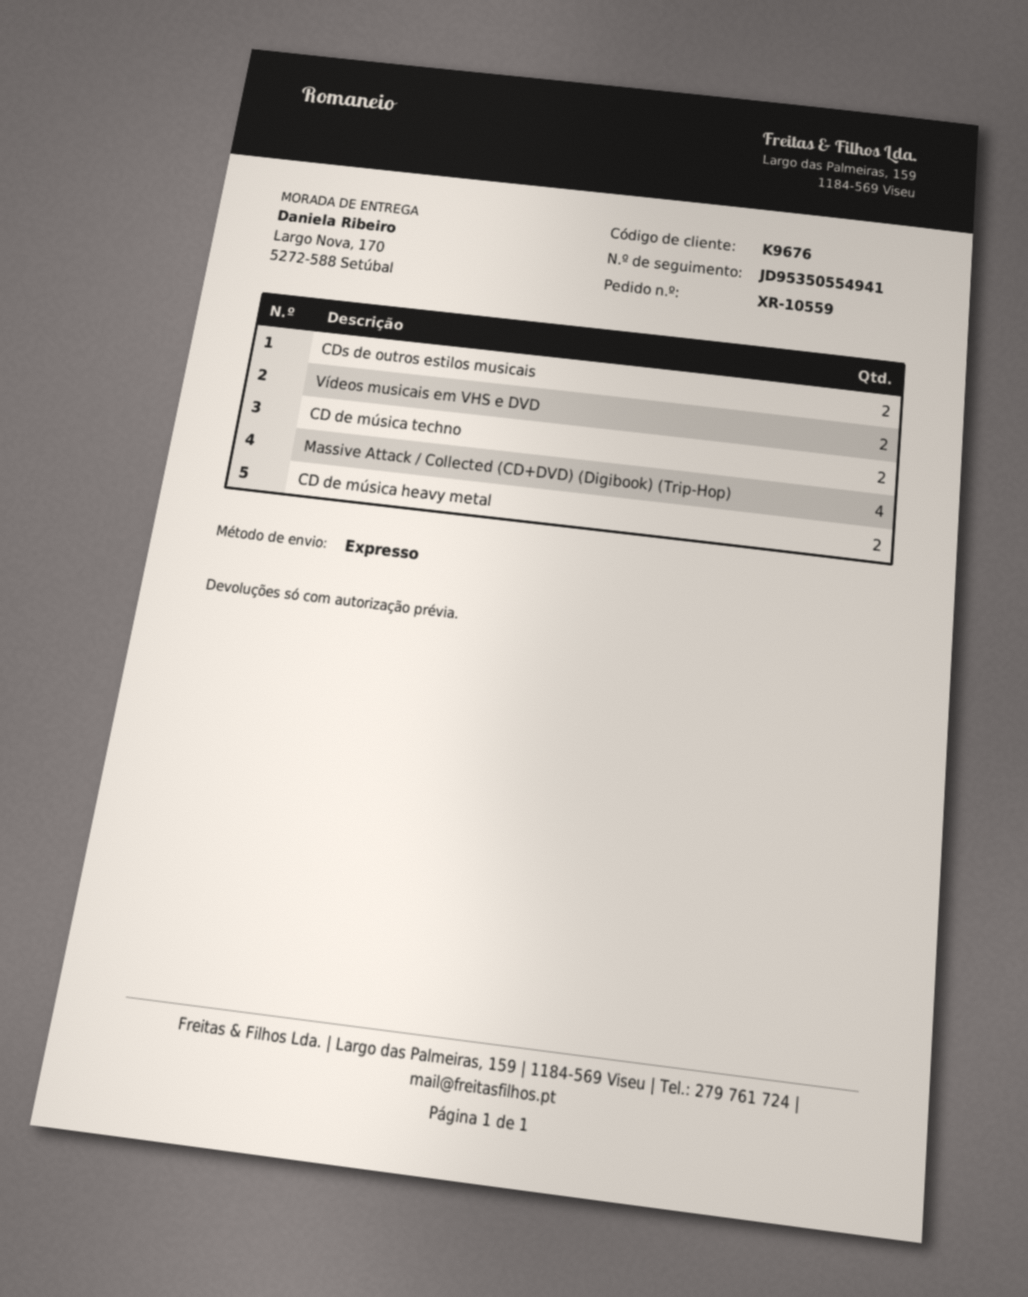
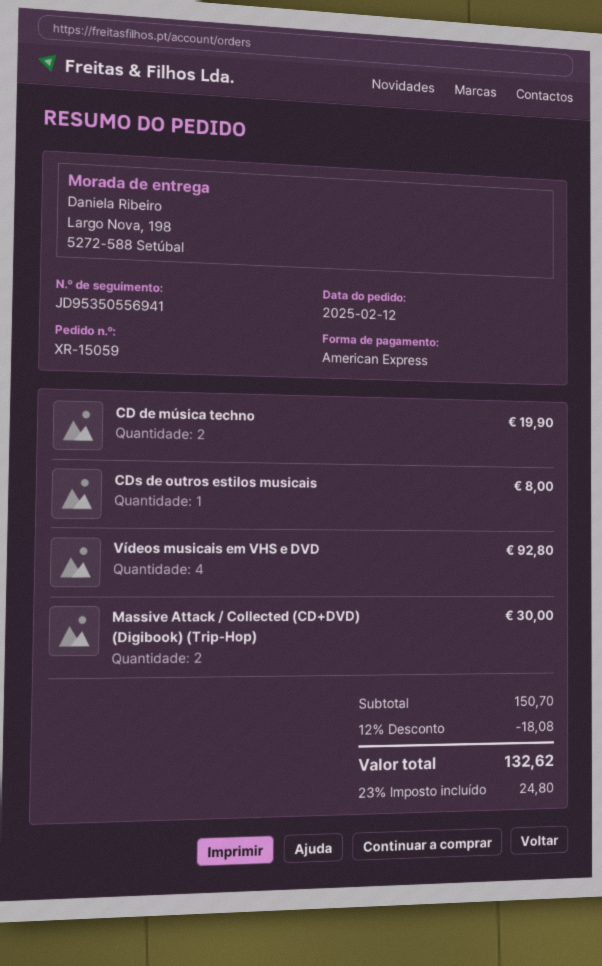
order number: XR-10559 -> XR-15059
tracking number: JD95350554941 -> JD95350556941
ship to: Largo Nova, 170, 5272-588 Setúbal -> Largo Nova, 198, 5272-588 Setúbal
CDs de outros estilos musicais: 2 -> 1
Vídeos musicais em VHS e DVD: 2 -> 4
Massive Attack / Collected (CD+DVD) (Digibook) (Trip-Hop): 4 -> 2
CD de música heavy metal: 2 -> none

